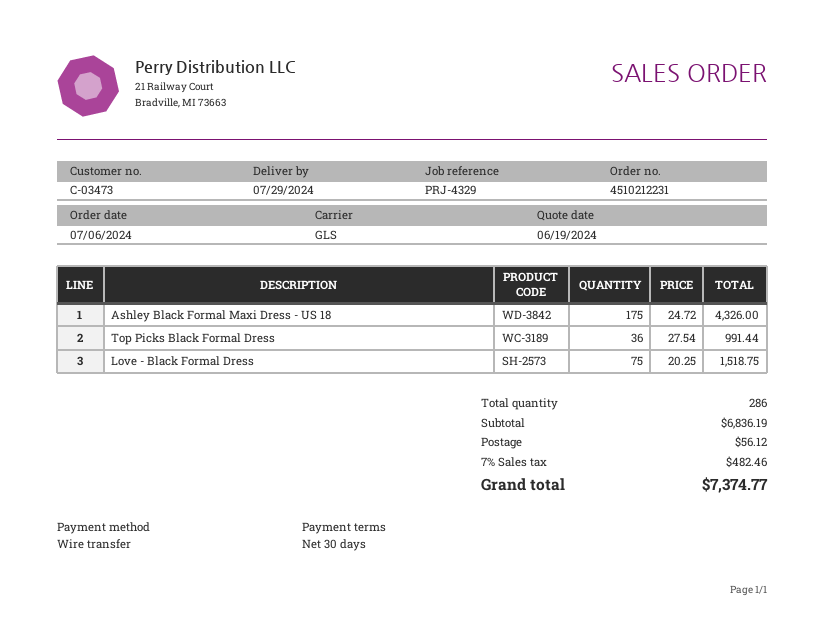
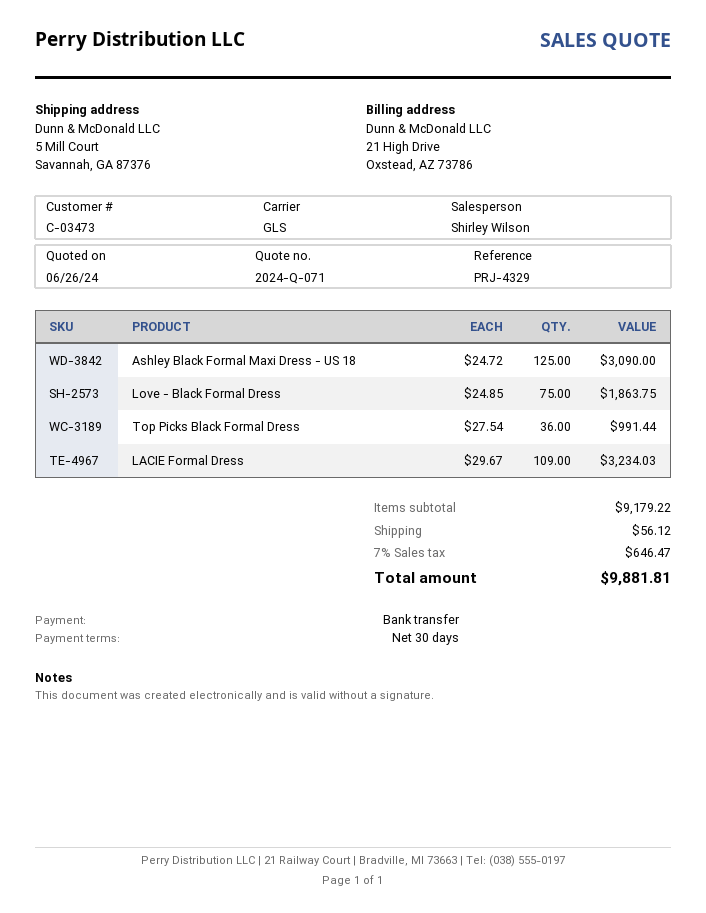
quote date: 2024-06-19 -> 2024-06-26
Ashley Black Formal Maxi Dress - US 18: 175 x 24.72 = 4326.00 -> 125 x 24.72 = 3090.00
Love - Black Formal Dress: 75 x 20.25 = 1518.75 -> 75 x 24.85 = 1863.75
LACIE Formal Dress: none -> 109 x 29.67 = 3234.03
subtotal: 6836.19 -> 9179.22
tax: 7% = 482.46 -> 7% = 646.47
total: 7374.77 -> 9881.81

